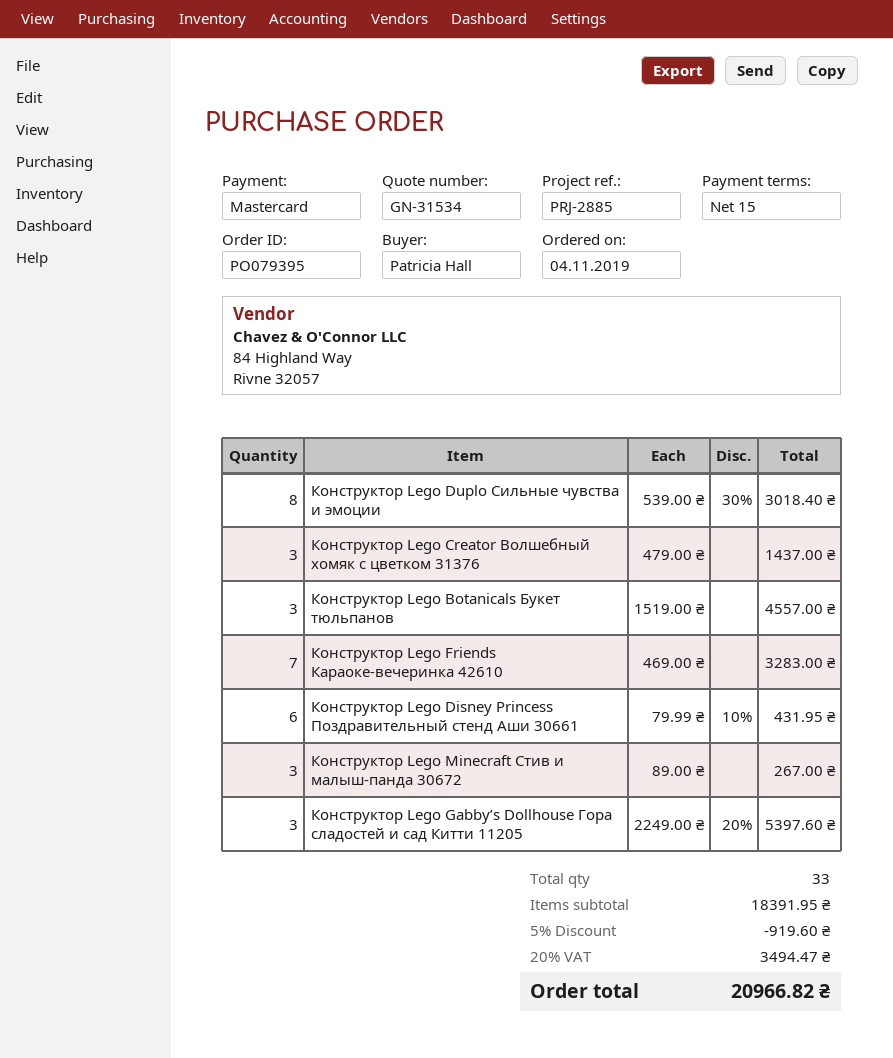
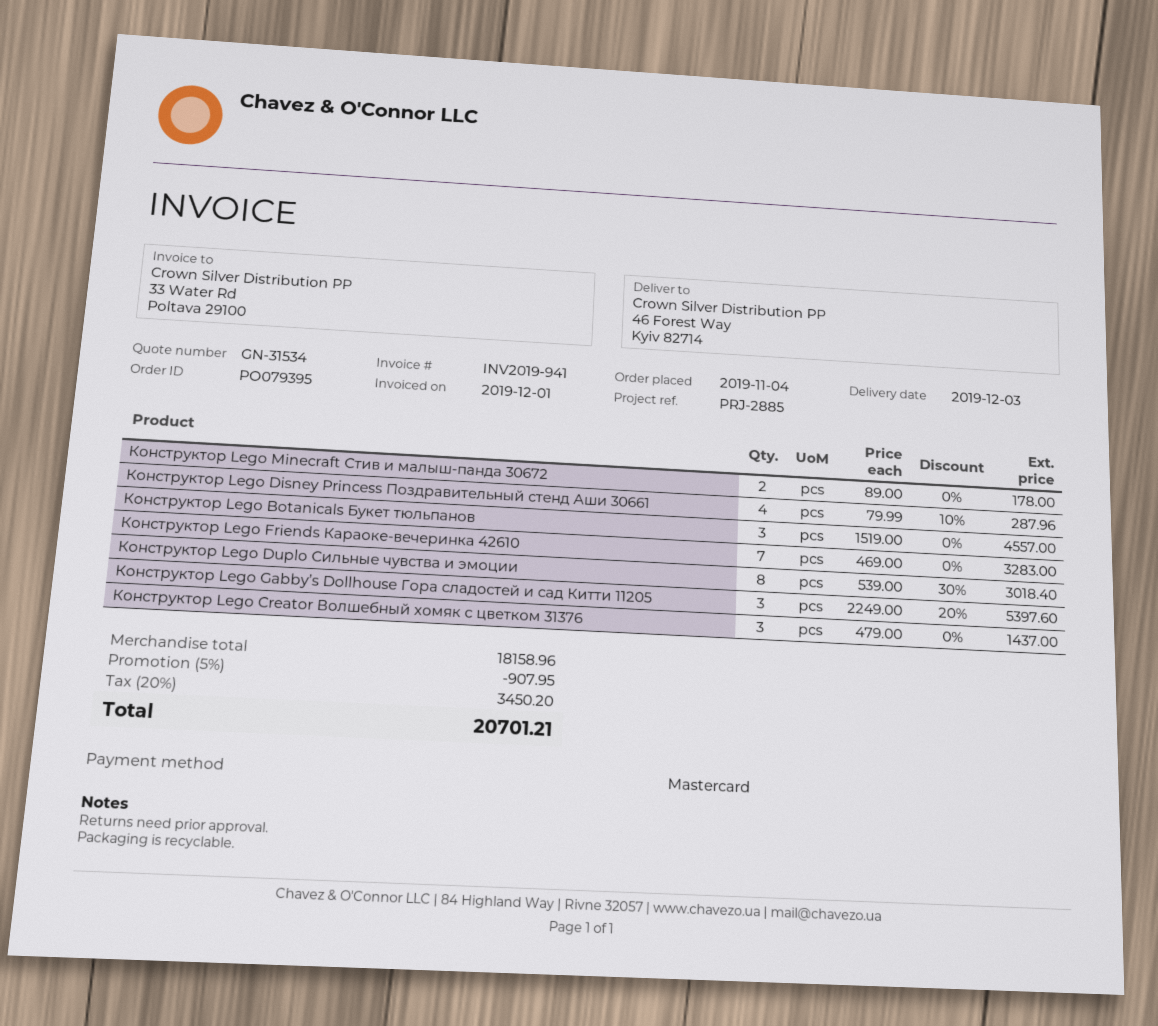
Конструктор Lego Disney Princess Поздравительный стенд Аши 30661: 6 x 79.99 - 10% = 431.95 -> 4 x 79.99 - 10% = 287.96
Конструктор Lego Minecraft Стив и малыш-панда 30672: 3 x 89.00 = 267.00 -> 2 x 89.00 = 178.00
subtotal: 18391.95 -> 18158.96
discount: 5% = 919.60 -> 5% = 907.95
tax: 20% = 3494.47 -> 20% = 3450.20
total: 20966.82 -> 20701.21

